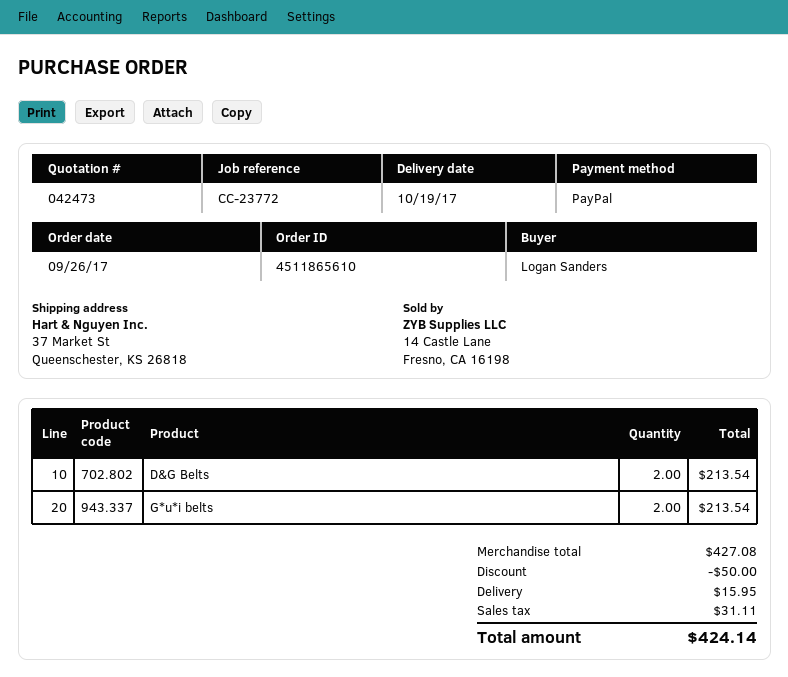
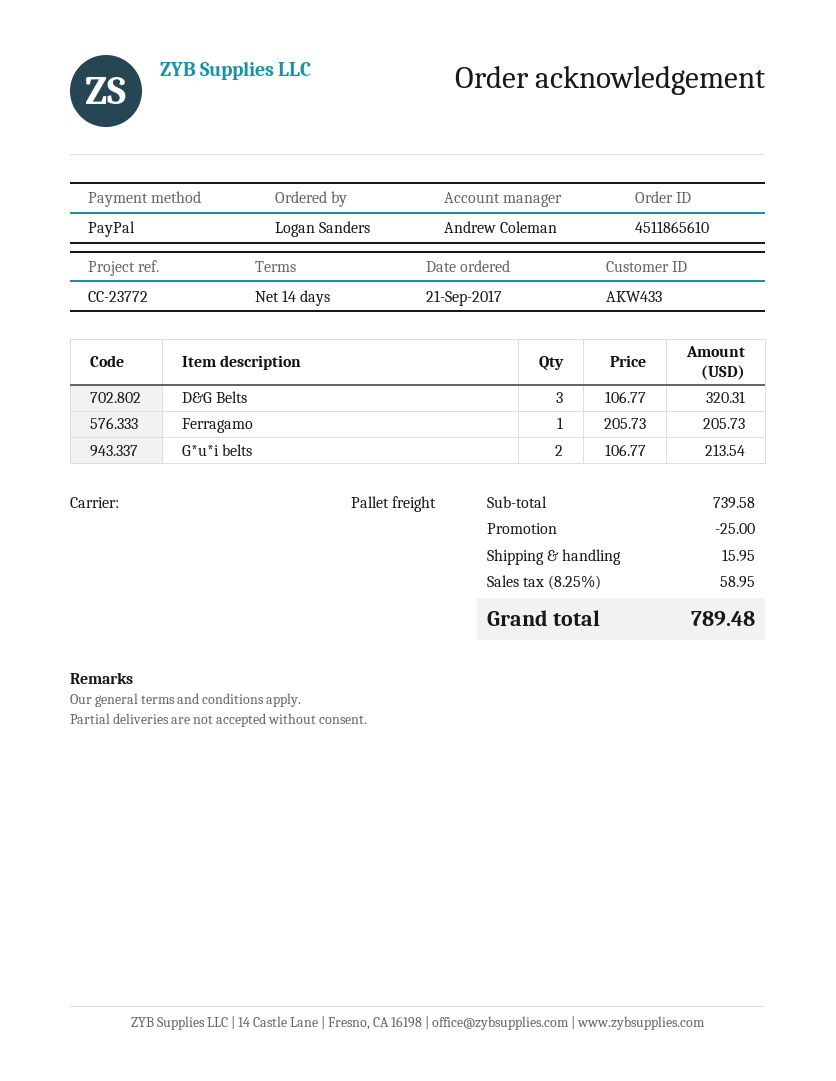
order date: 2017-09-26 -> 2017-09-21
D&G Belts: 2 for 213.54 -> 3 for 320.31
Ferragamo: none -> 1 for 205.73
subtotal: 427.08 -> 739.58
discount: 50.00 -> 25.00
tax: 31.11 -> 58.95
total: 424.14 -> 789.48

